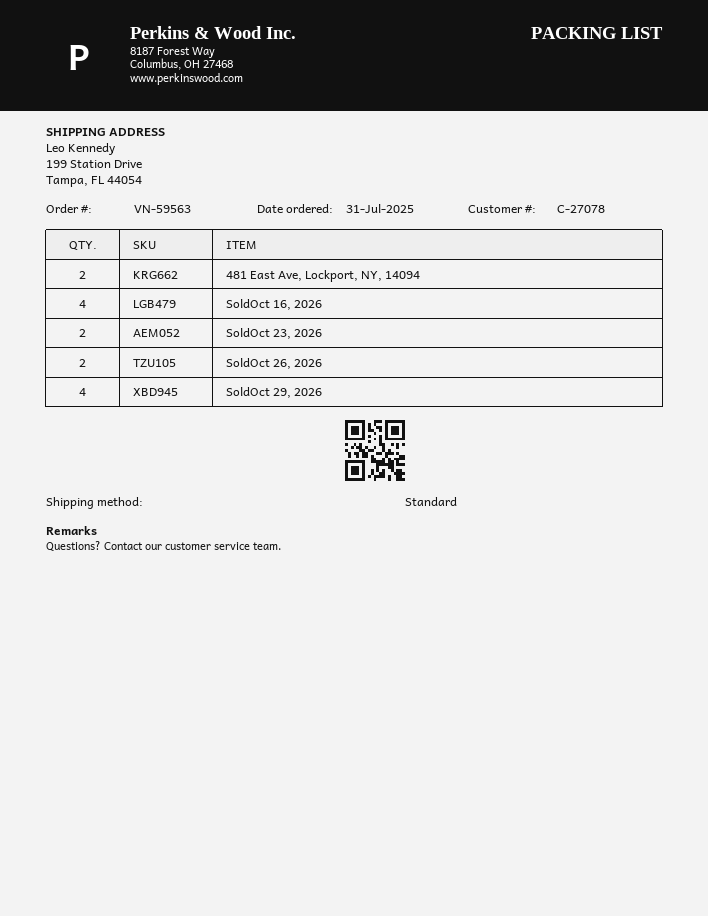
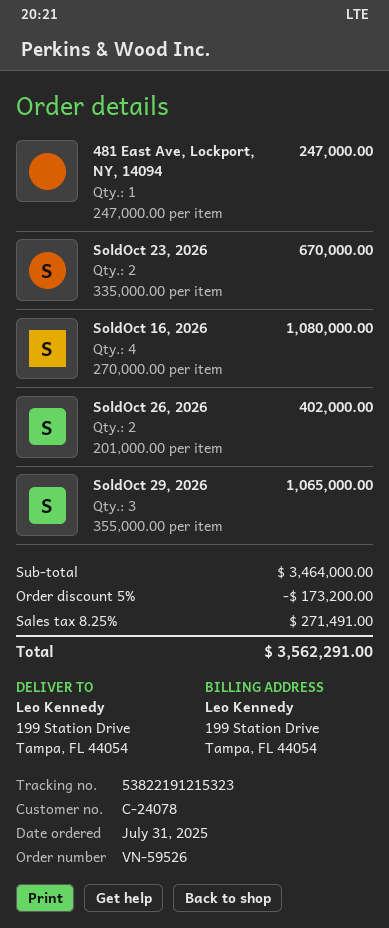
order number: VN-59563 -> VN-59526
customer number: C-27078 -> C-24078
481 East Ave, Lockport, NY, 14094: 2 -> 1
SoldOct 29, 2026: 4 -> 3

